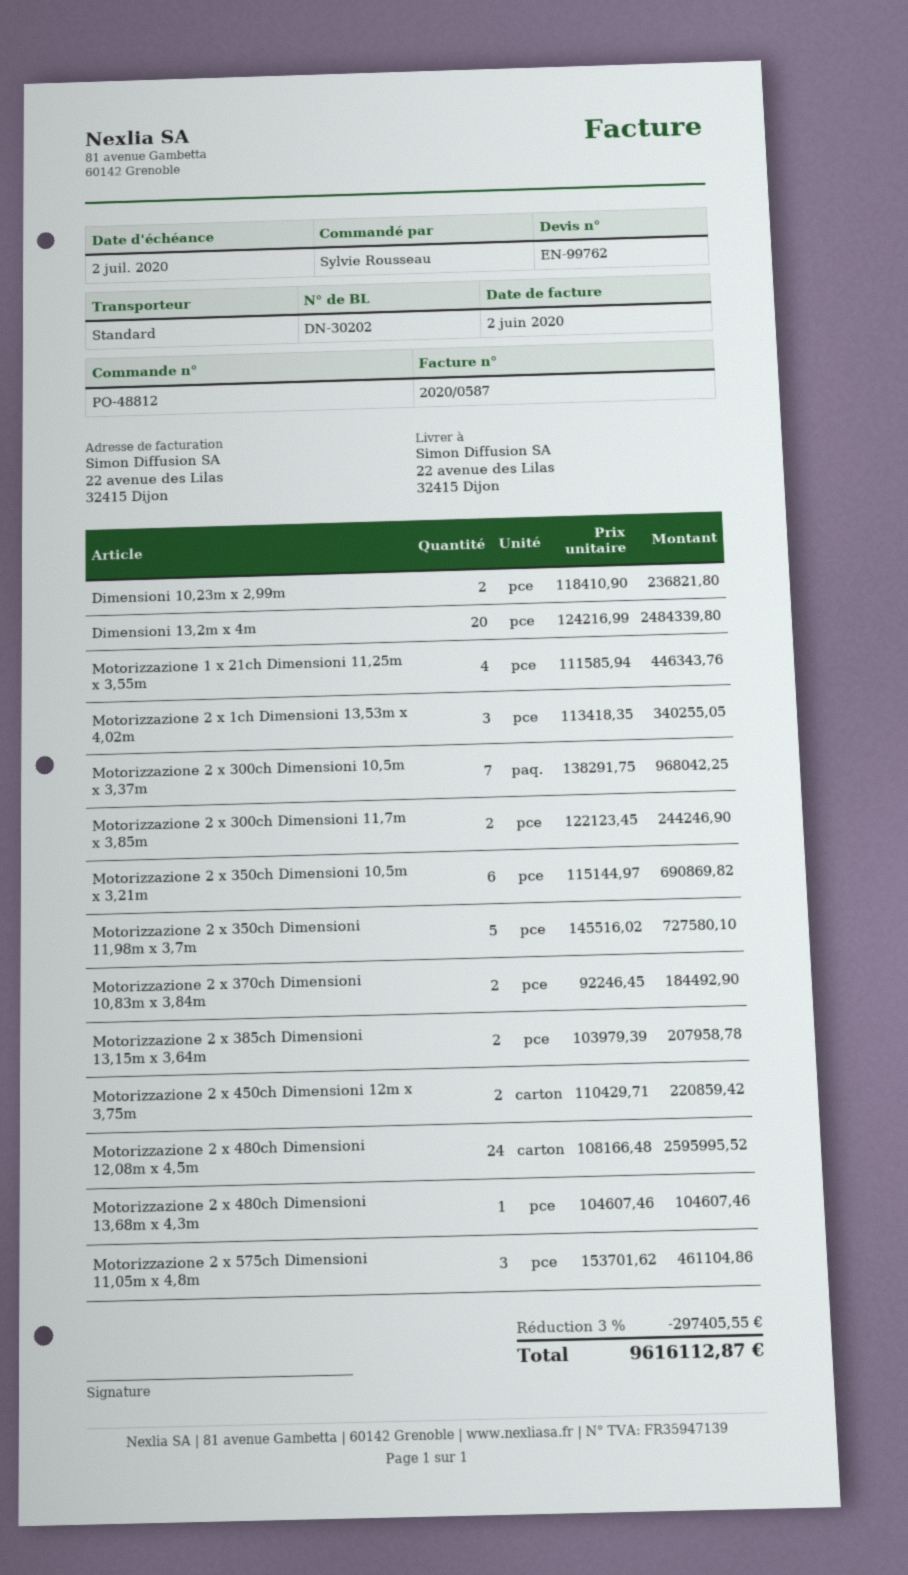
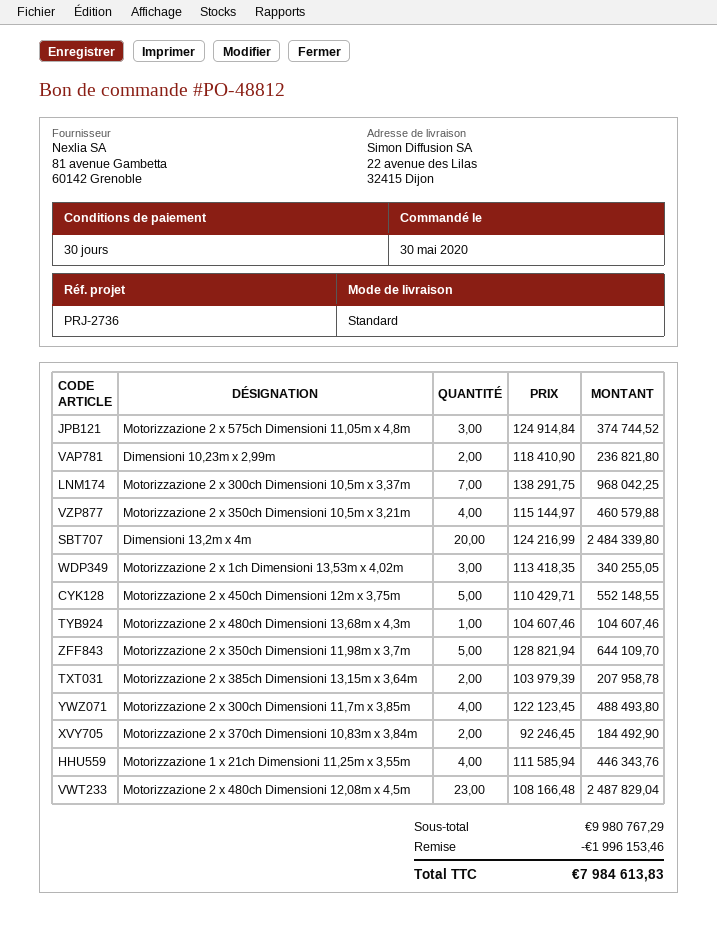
Motorizzazione 2 x 300ch Dimensioni 11,7m x 3,85m: 2 x 122123.45 = 244246.90 -> 4 x 122123.45 = 488493.80
Motorizzazione 2 x 350ch Dimensioni 10,5m x 3,21m: 6 x 115144.97 = 690869.82 -> 4 x 115144.97 = 460579.88
Motorizzazione 2 x 350ch Dimensioni 11,98m x 3,7m: 5 x 145516.02 = 727580.10 -> 5 x 128821.94 = 644109.70
Motorizzazione 2 x 450ch Dimensioni 12m x 3,75m: 2 x 110429.71 = 220859.42 -> 5 x 110429.71 = 552148.55
Motorizzazione 2 x 480ch Dimensioni 12,08m x 4,5m: 24 x 108166.48 = 2595995.52 -> 23 x 108166.48 = 2487829.04
Motorizzazione 2 x 575ch Dimensioni 11,05m x 4,8m: 3 x 153701.62 = 461104.86 -> 3 x 124914.84 = 374744.52
discount: 297405.55 -> 1996153.46
total: 9616112.87 -> 7984613.83

